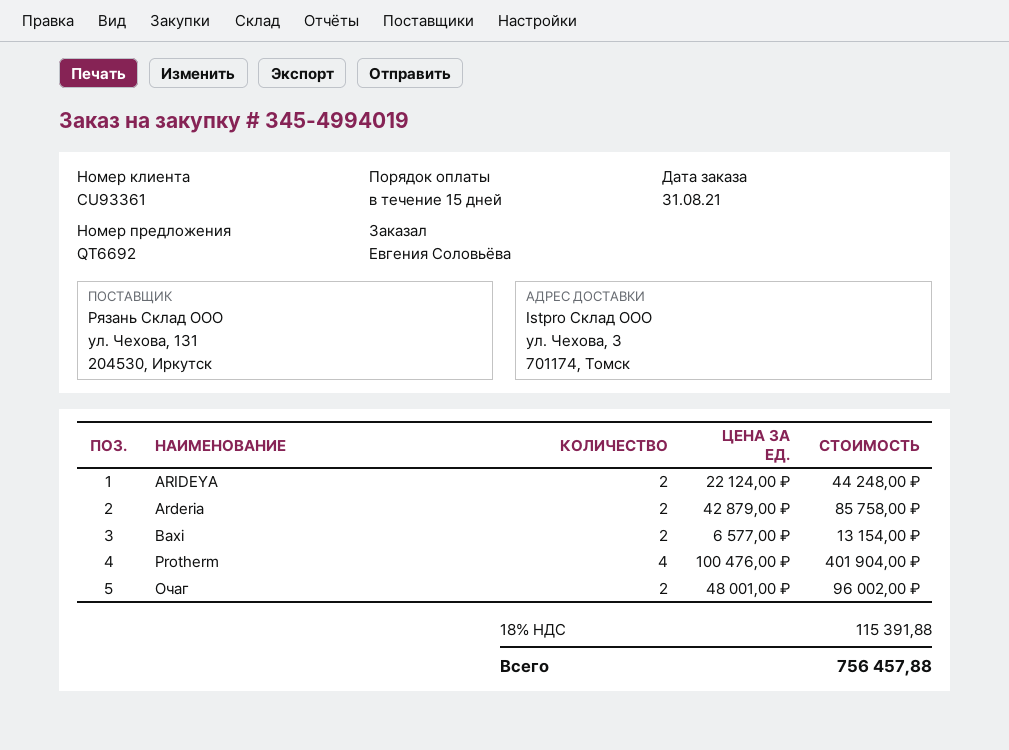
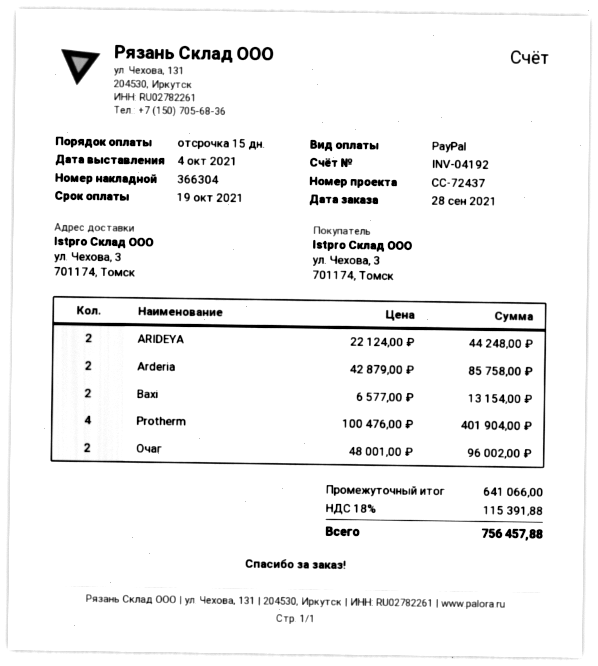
order date: 2021-08-31 -> 2021-09-28

